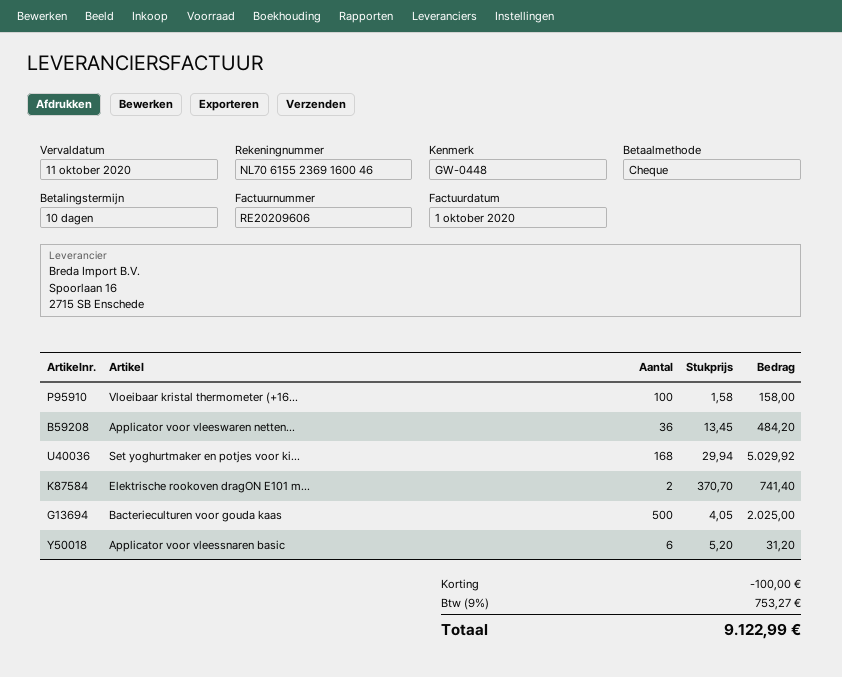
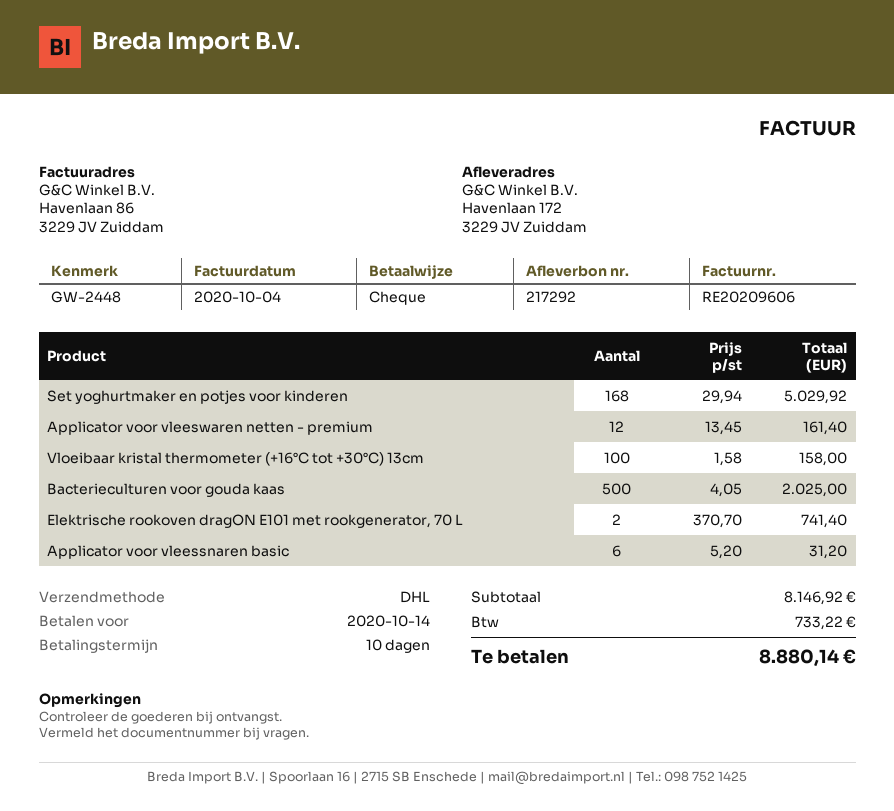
invoice date: 2020-10-01 -> 2020-10-04
due date: 2020-10-11 -> 2020-10-14
reference: GW-0448 -> GW-2448
Applicator voor vleeswaren netten...: 36 x 13.45 = 484.20 -> 12 x 13.45 = 161.40
discount: 100.00 -> none
tax: 753.27 -> 733.22
total: 9122.99 -> 8880.14

